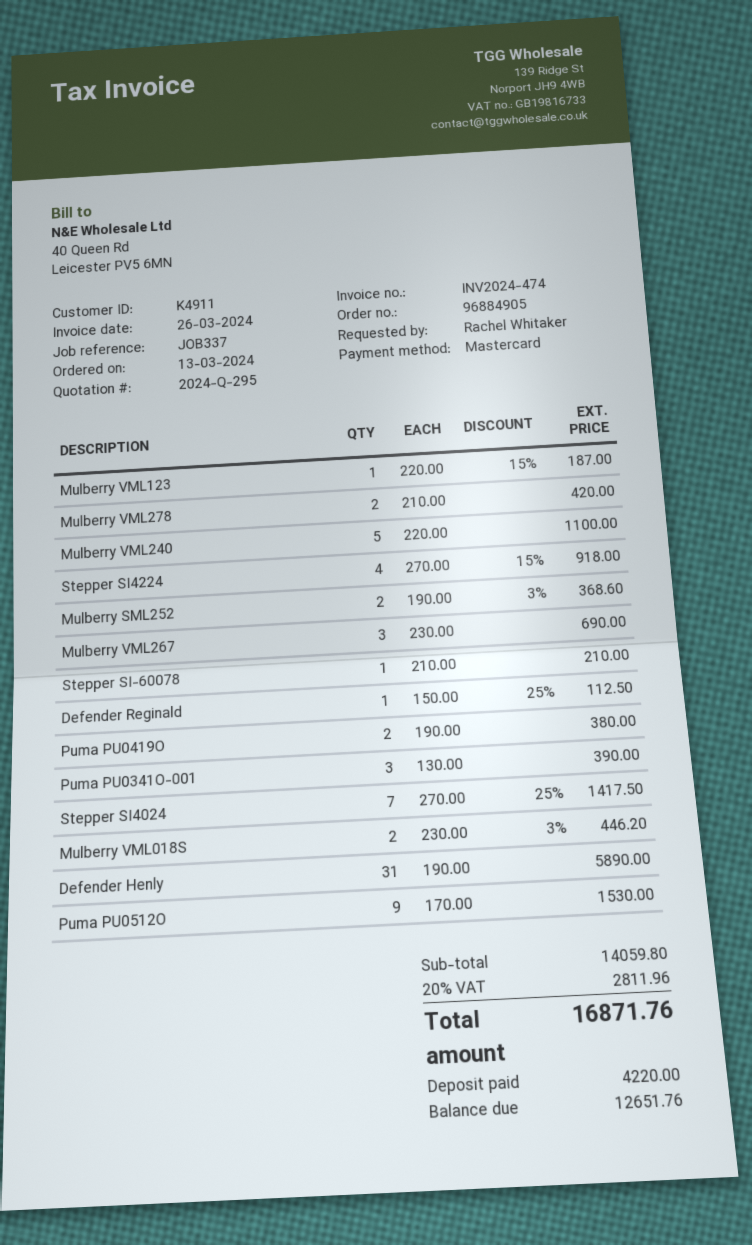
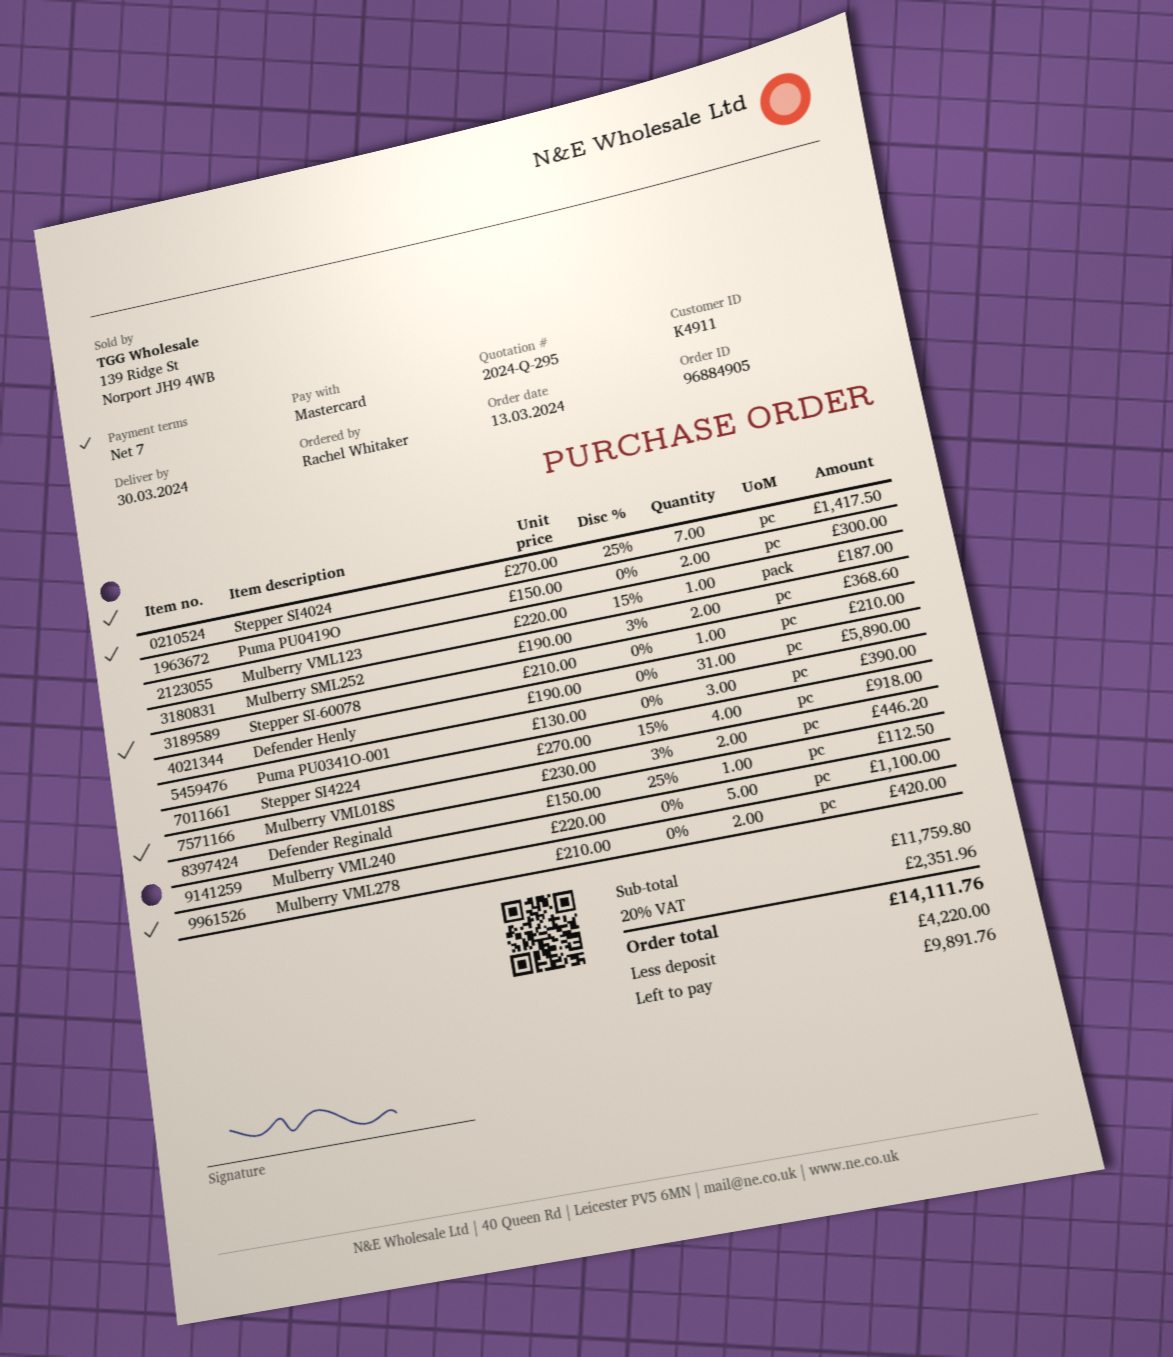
Mulberry VML267: 3 x 230.00 = 690.00 -> none
Puma PU0419O: 2 x 190.00 = 380.00 -> 2 x 150.00 = 300.00
Puma PU0512O: 9 x 170.00 = 1530.00 -> none
subtotal: 14059.80 -> 11759.80
tax: 20% = 2811.96 -> 20% = 2351.96
total: 16871.76 -> 14111.76
balance: 12651.76 -> 9891.76

